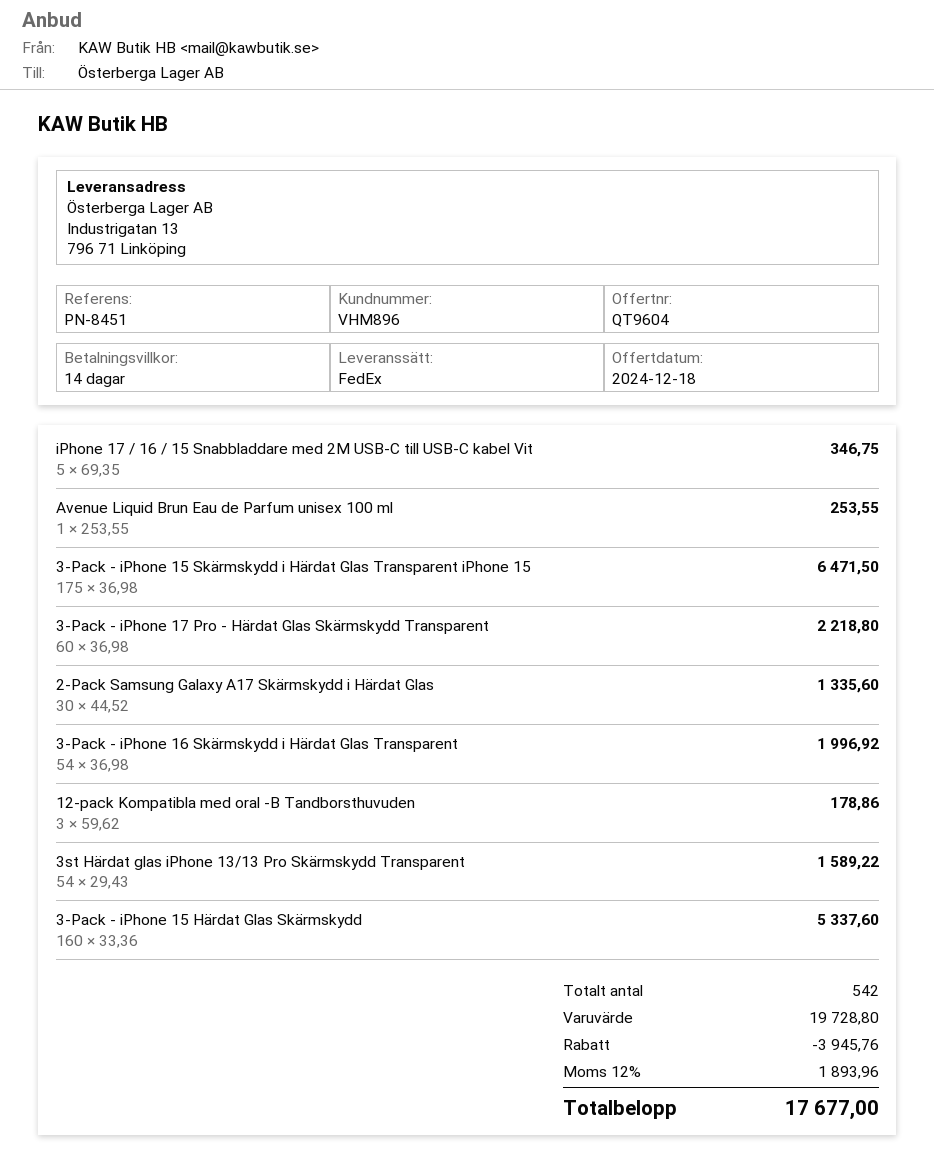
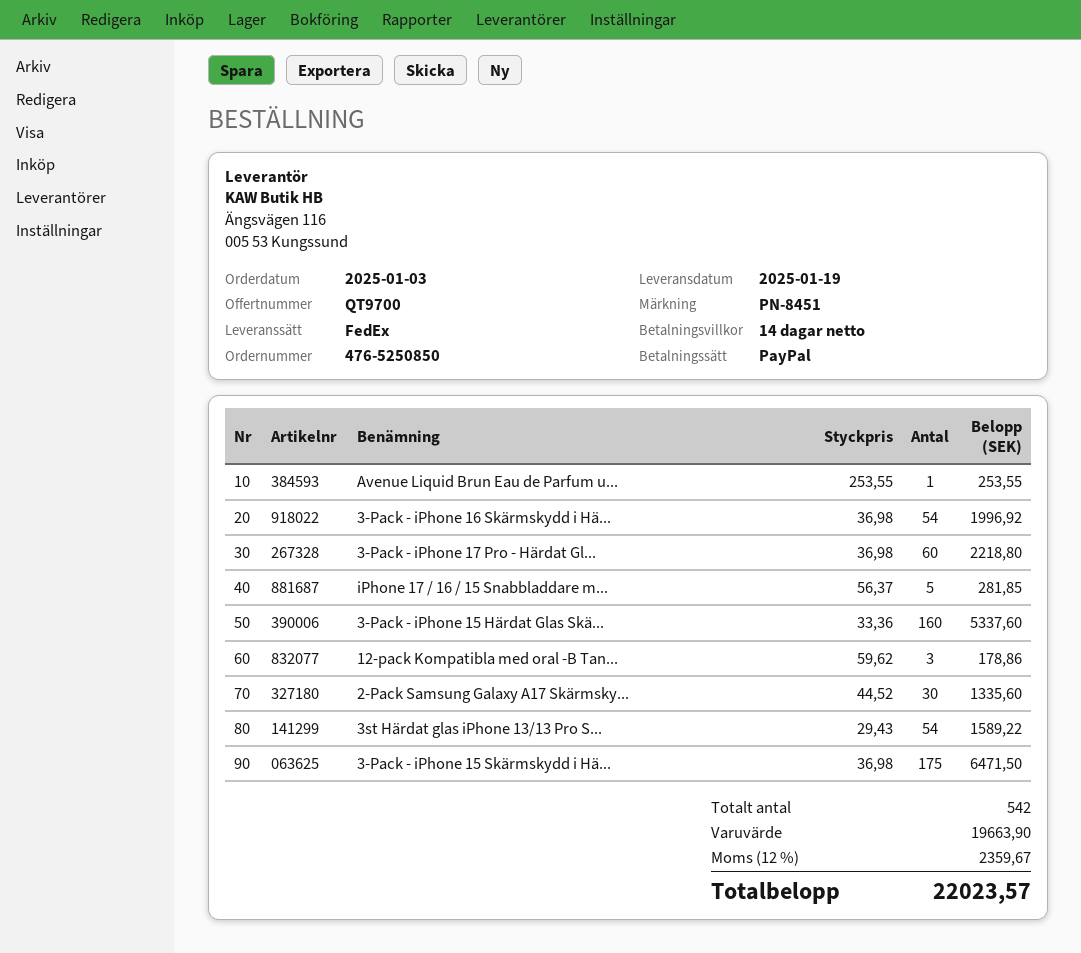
quote number: QT9604 -> QT9700
iPhone 17 / 16 / 15 Snabbladdare med 2M USB-C till USB-C kabel Vit: 5 x 69.35 = 346.75 -> 5 x 56.37 = 281.85
subtotal: 19728.80 -> 19663.90
discount: 3945.76 -> none
tax: 12% = 1893.96 -> 12% = 2359.67
total: 17677.00 -> 22023.57

